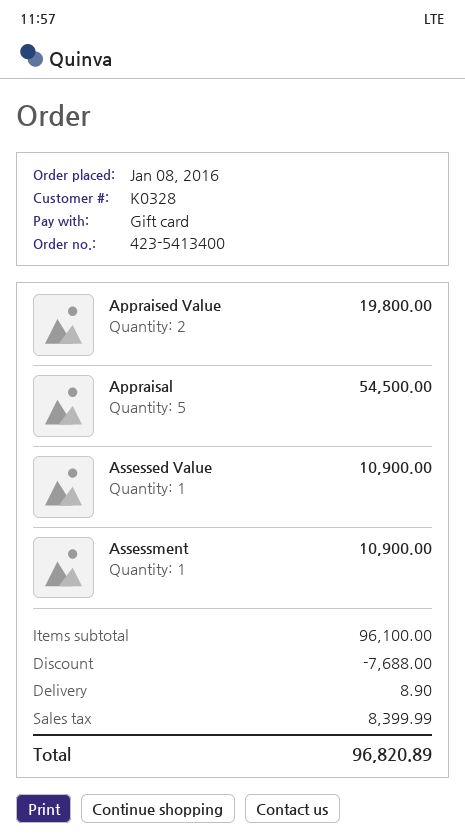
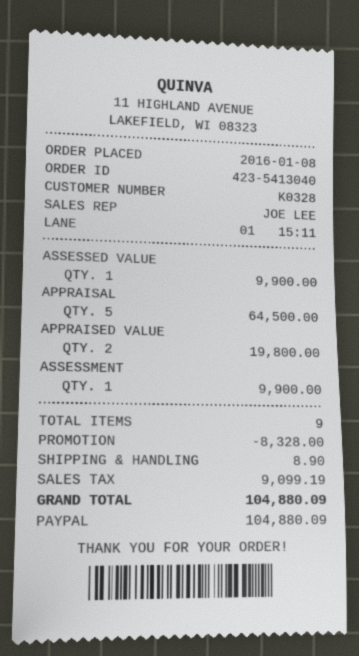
order number: 423-5413400 -> 423-5413040
payment method: gift card -> PayPal
Appraisal: 5 for 54500.00 -> 5 for 64500.00
Assessed Value: 1 for 10900.00 -> 1 for 9900.00
Assessment: 1 for 10900.00 -> 1 for 9900.00
discount: 7688.00 -> 8328.00
tax: 8399.99 -> 9099.19
total: 96820.89 -> 104880.09

